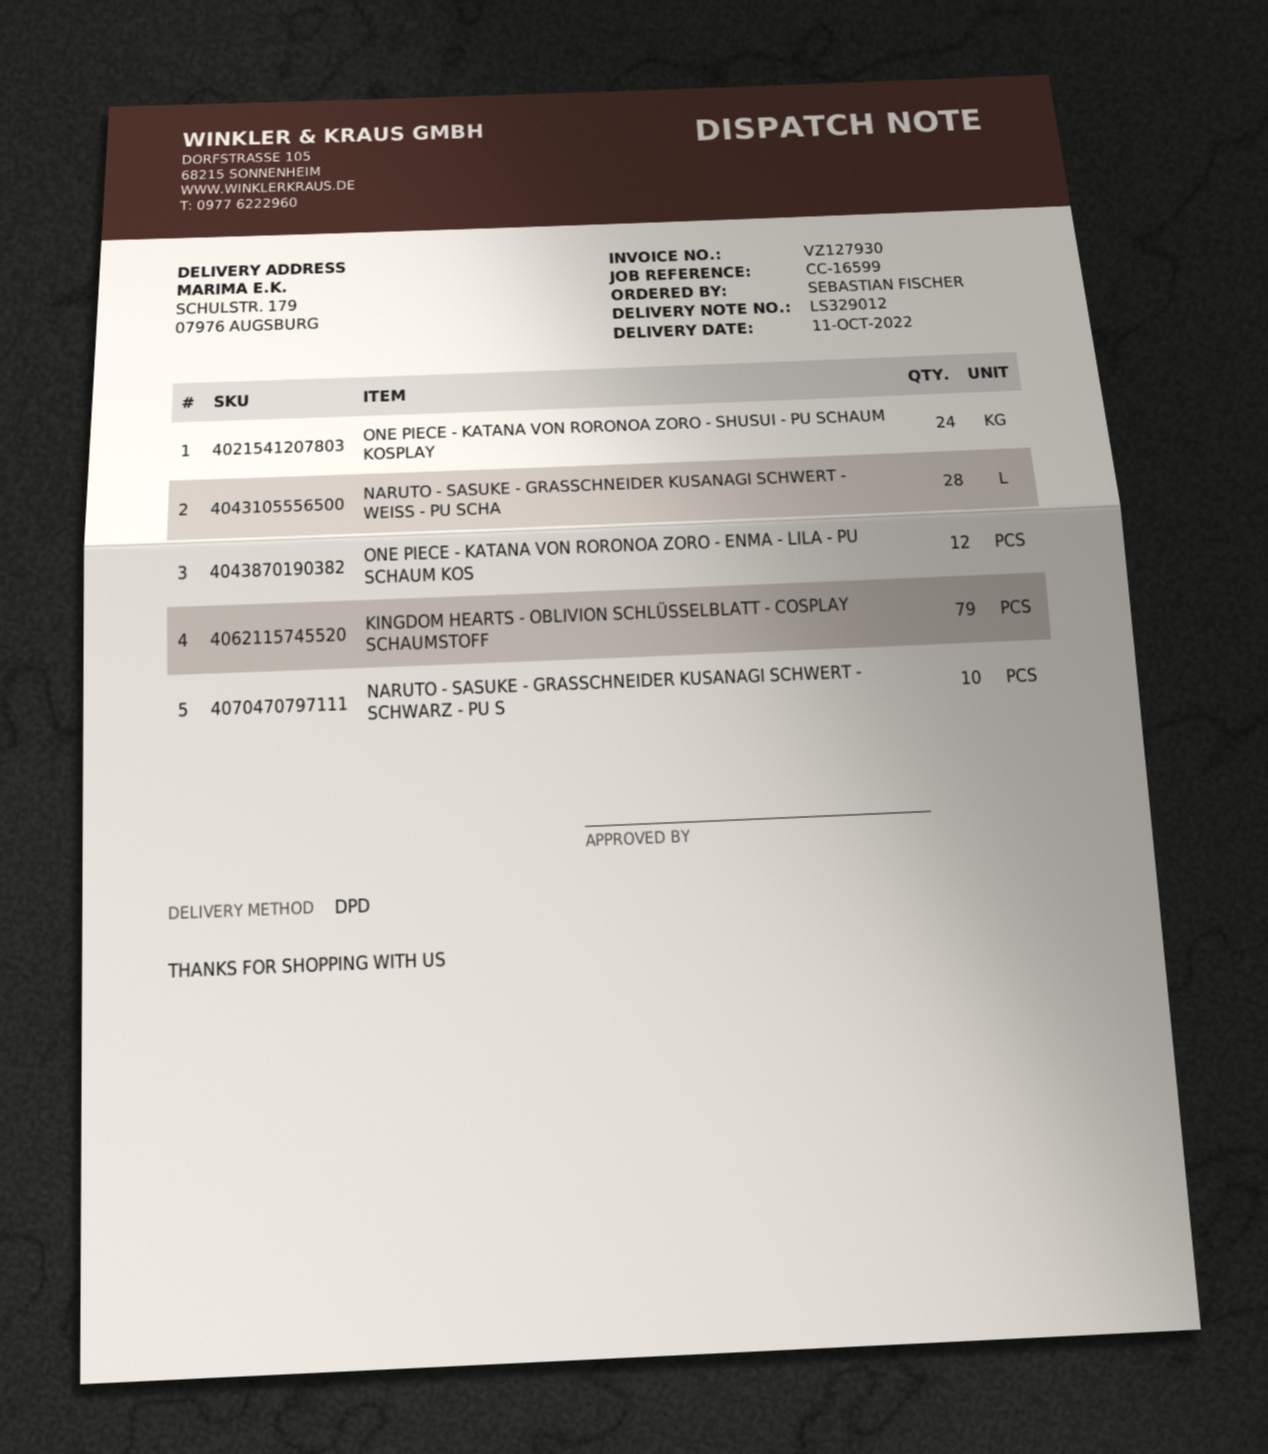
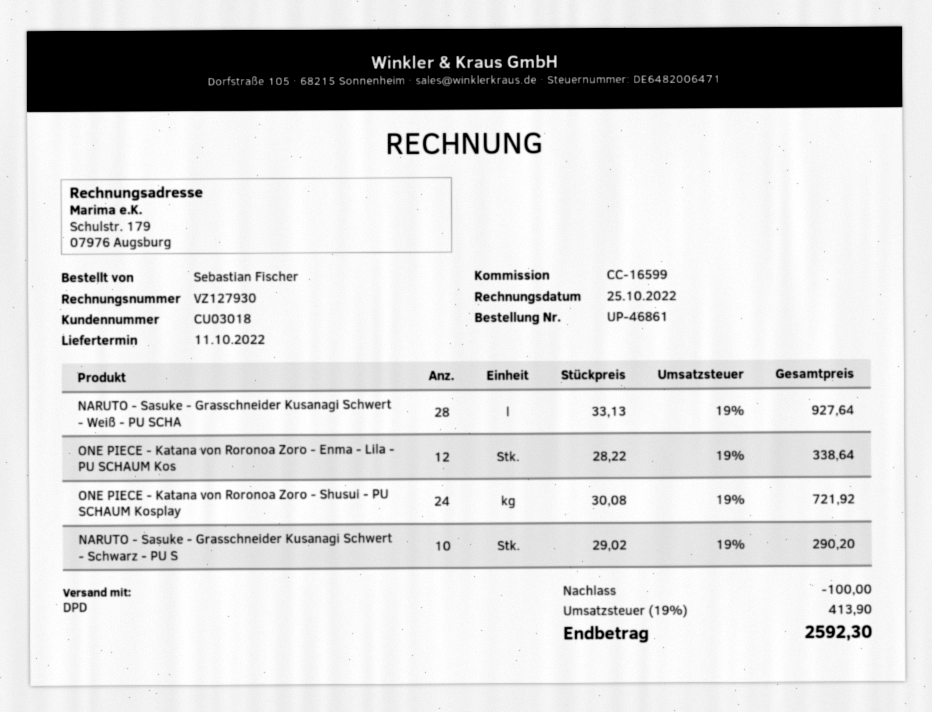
KINGDOM HEARTS - OBLIVION SCHLÜSSELBLATT - COSPLAY SCHAUMSTOFF: 79 -> none

